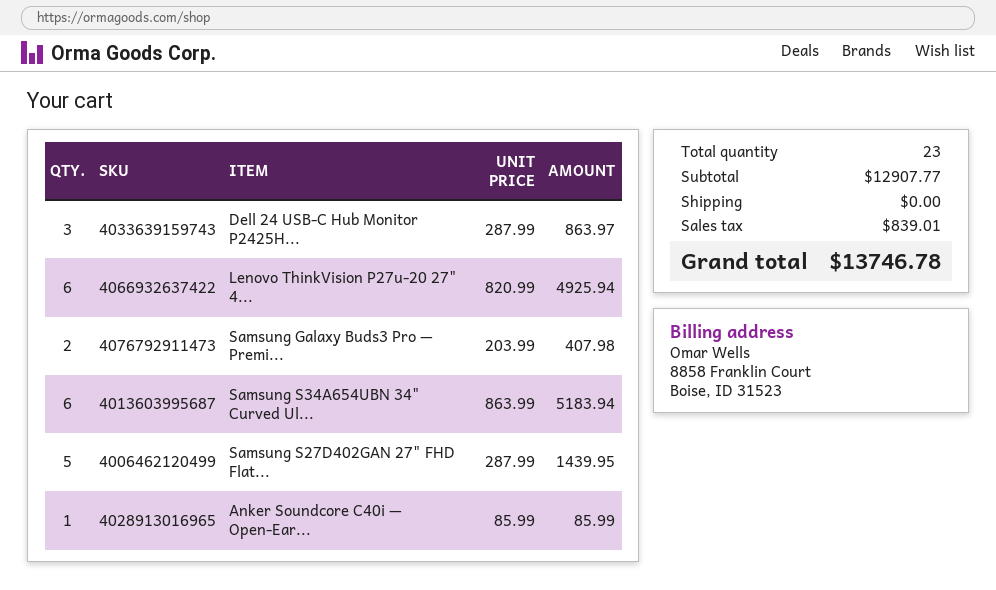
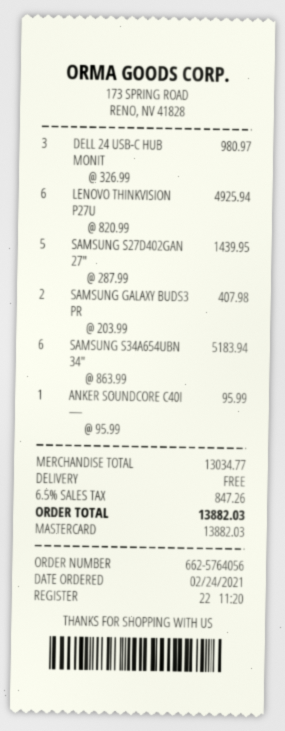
Dell 24 USB-C Hub Monitor P2425H...: 3 x 287.99 = 863.97 -> 3 x 326.99 = 980.97
Anker Soundcore C40i — Open-Ear...: 1 x 85.99 = 85.99 -> 1 x 95.99 = 95.99
subtotal: 12907.77 -> 13034.77
tax: 839.01 -> 847.26
total: 13746.78 -> 13882.03

